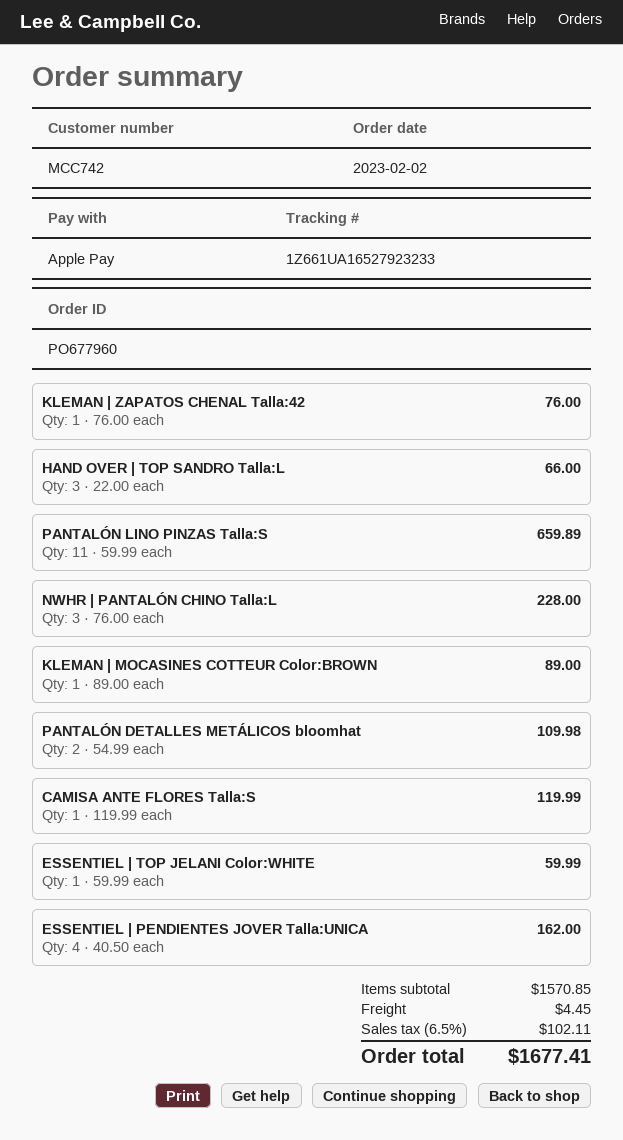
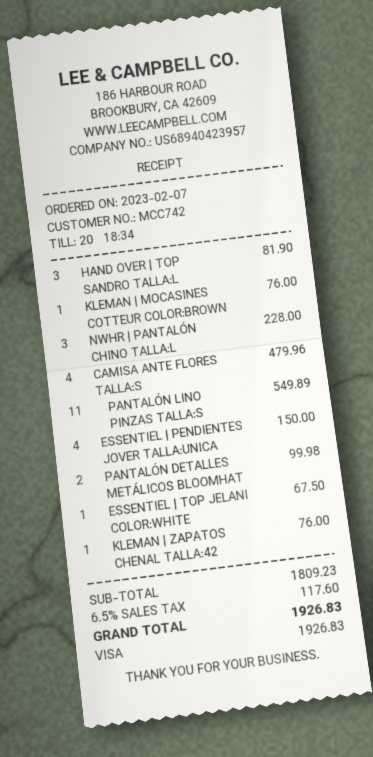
order date: 2023-02-02 -> 2023-02-07
payment method: Apple Pay -> Visa
HAND OVER | TOP SANDRO Talla:L: 3 for 66.00 -> 3 for 81.90
PANTALÓN LINO PINZAS Talla:S: 11 for 659.89 -> 11 for 549.89
KLEMAN | MOCASINES COTTEUR Color:BROWN: 1 for 89.00 -> 1 for 76.00
PANTALÓN DETALLES METÁLICOS bloomhat: 2 for 109.98 -> 2 for 99.98
CAMISA ANTE FLORES Talla:S: 1 for 119.99 -> 4 for 479.96
ESSENTIEL | TOP JELANI Color:WHITE: 1 for 59.99 -> 1 for 67.50
ESSENTIEL | PENDIENTES JOVER Talla:UNICA: 4 for 162.00 -> 4 for 150.00
subtotal: 1570.85 -> 1809.23
shipping: 4.45 -> none
tax: 6.5% = 102.11 -> 6.5% = 117.60
total: 1677.41 -> 1926.83

